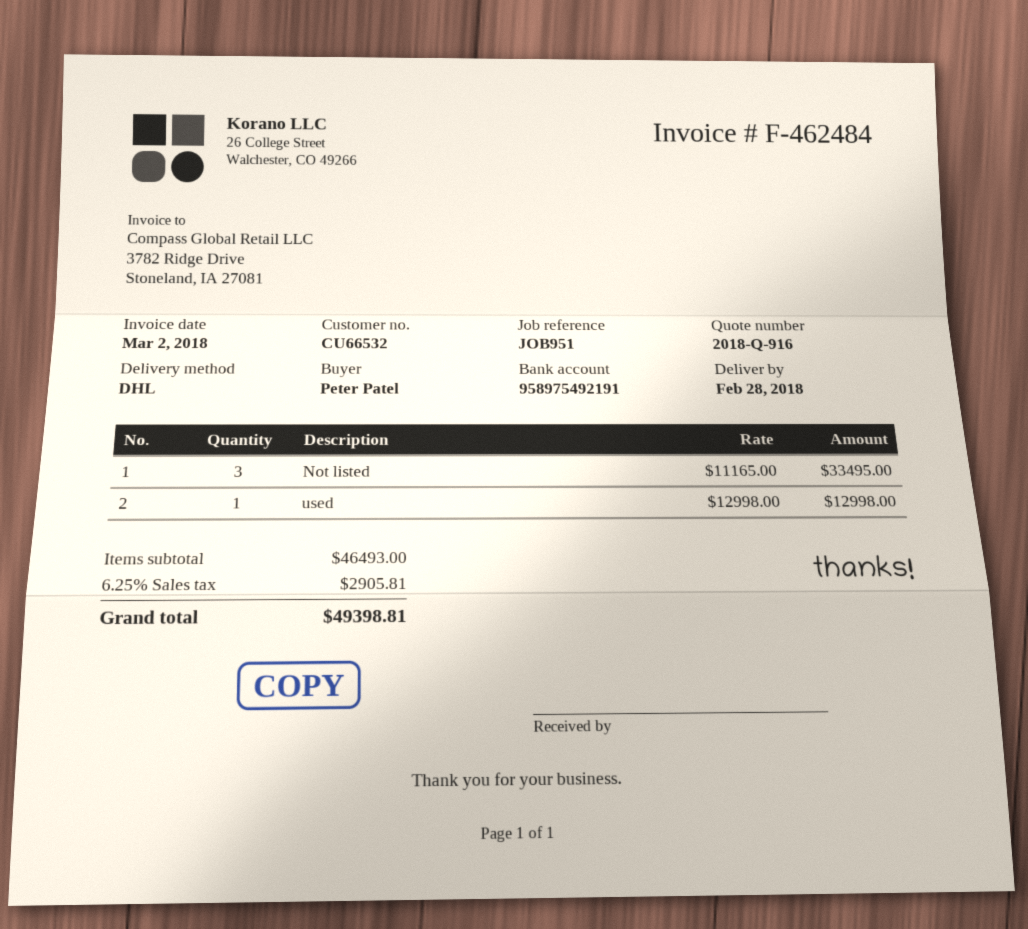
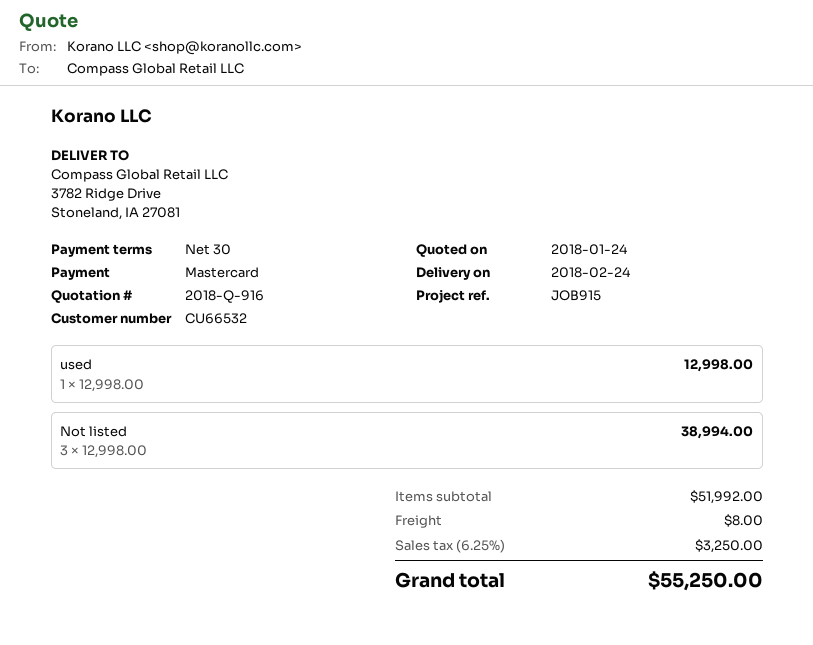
delivery date: 2018-02-28 -> 2018-02-24
reference: JOB951 -> JOB915
Not listed: 3 x 11165.00 = 33495.00 -> 3 x 12998.00 = 38994.00
subtotal: 46493.00 -> 51992.00
shipping: none -> 8.00
tax: 6.25% = 2905.81 -> 6.25% = 3250.00
total: 49398.81 -> 55250.00

